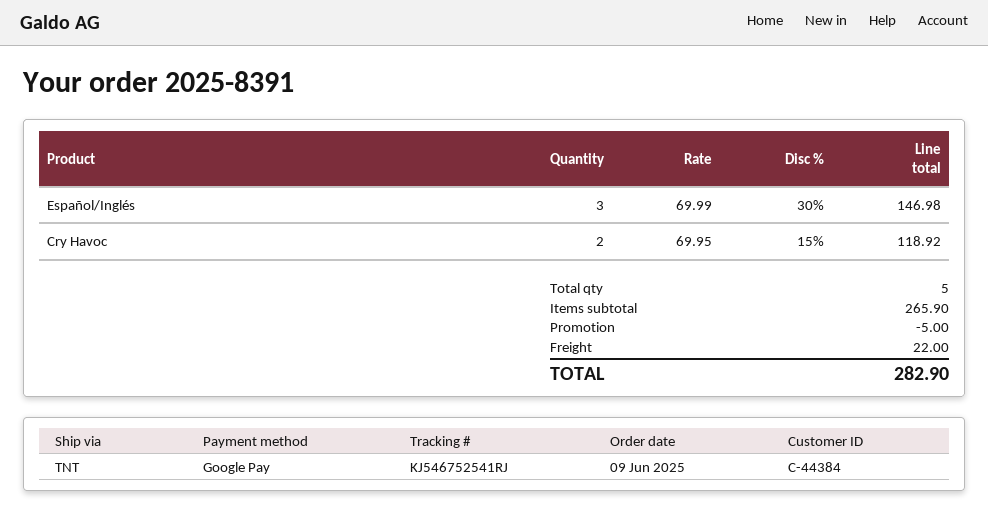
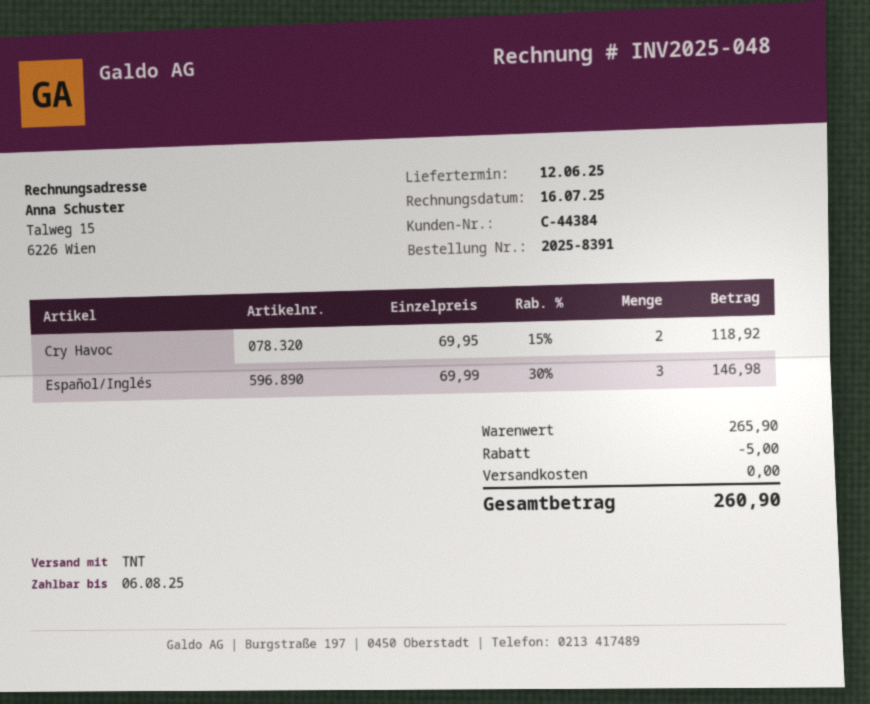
shipping: 22.00 -> 0.00
total: 282.90 -> 260.90

